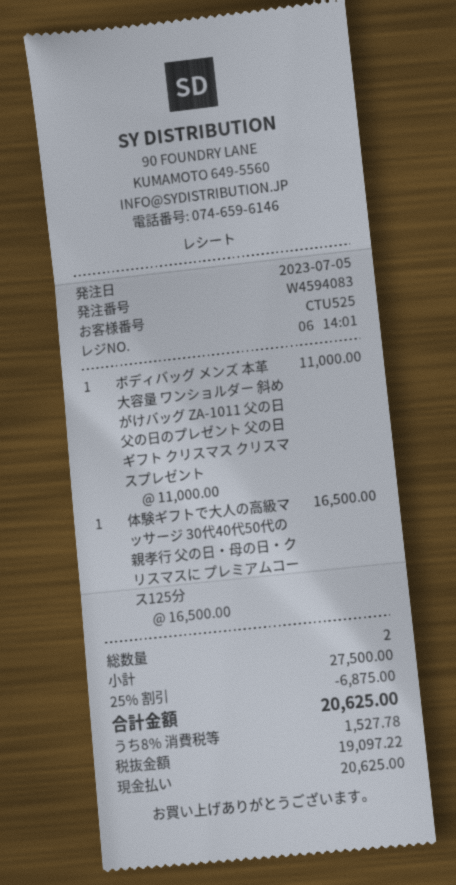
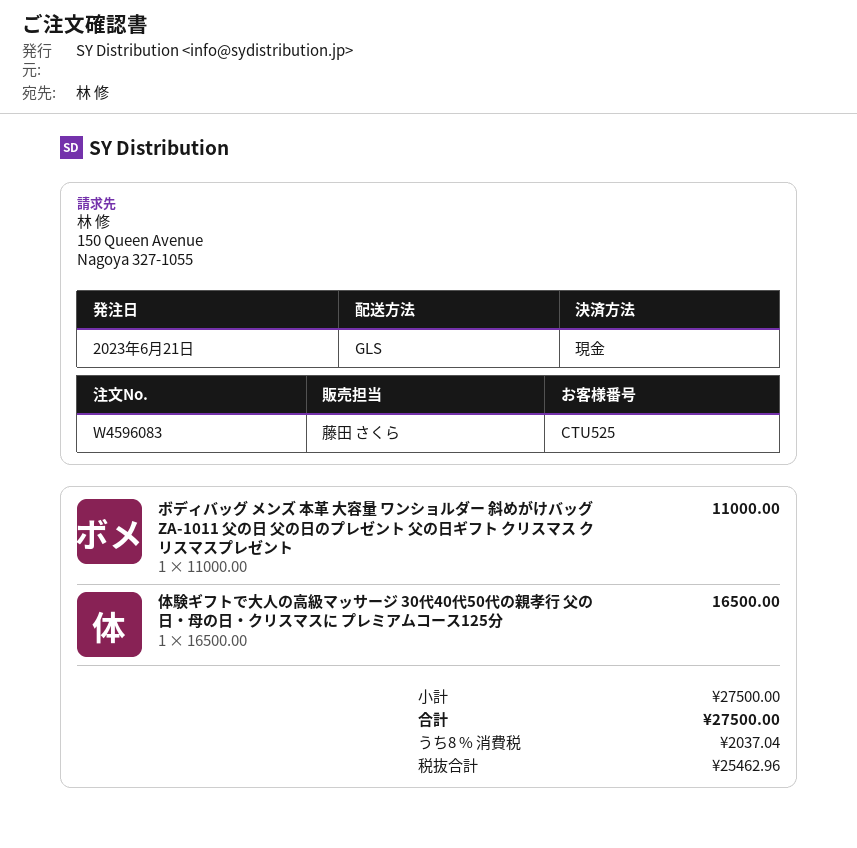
order number: W4594083 -> W4596083
order date: 2023-07-05 -> 2023-06-21
discount: 25% = 6875.00 -> none
net: 19097.22 -> 25462.96
tax: 8% = 1527.78 -> 8% = 2037.04
total: 20625.00 -> 27500.00

